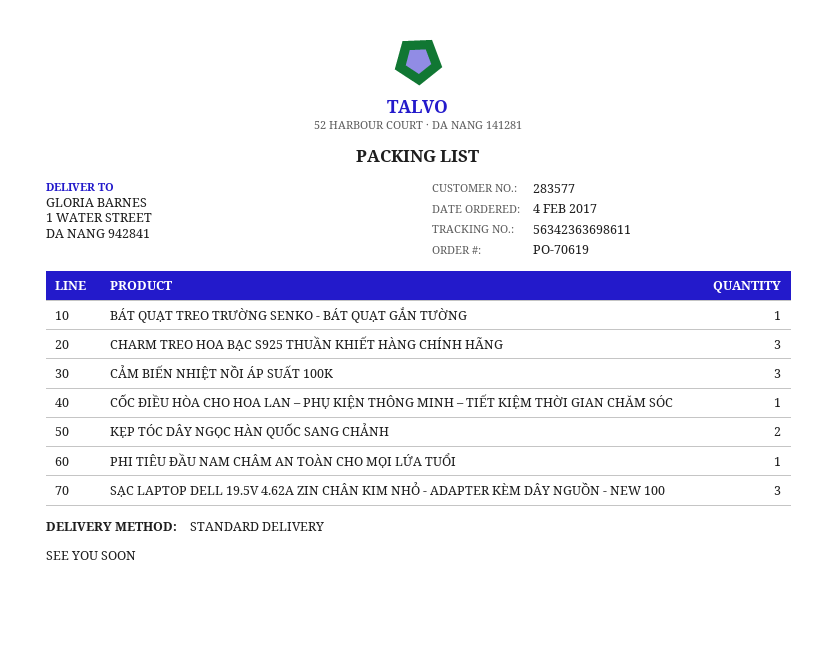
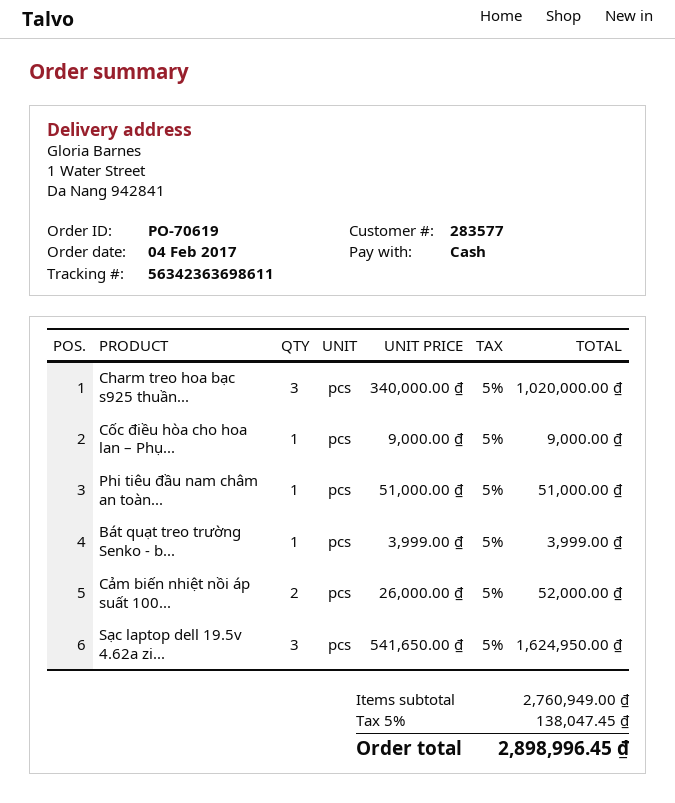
CẢM BIẾN NHIỆT NỒI ÁP SUẤT 100K: 3 -> 2
KẸP TÓC DÂY NGỌC HÀN QUỐC SANG CHẢNH: 2 -> none

